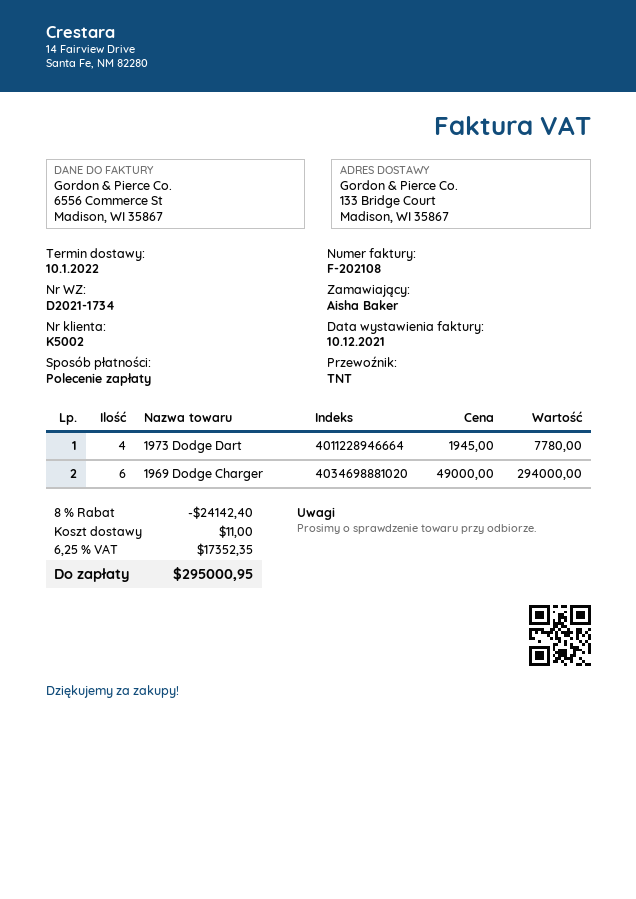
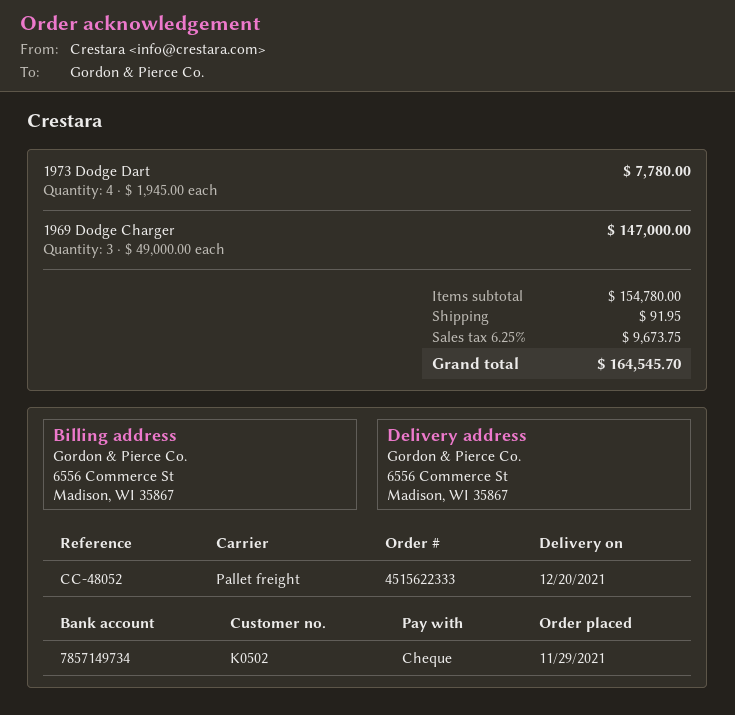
delivery date: 2022-01-10 -> 2021-12-20
customer number: K5002 -> K0502
payment method: direct debit -> cheque
shipping method: TNT -> pallet freight
ship to: 133 Bridge Court, Madison, WI 35867 -> 6556 Commerce St, Madison, WI 35867
1969 Dodge Charger: 6 x 49000.00 = 294000.00 -> 3 x 49000.00 = 147000.00
discount: 8% = 24142.40 -> none
shipping: 11.00 -> 91.95
tax: 6.25% = 17352.35 -> 6.25% = 9673.75
total: 295000.95 -> 164545.70

